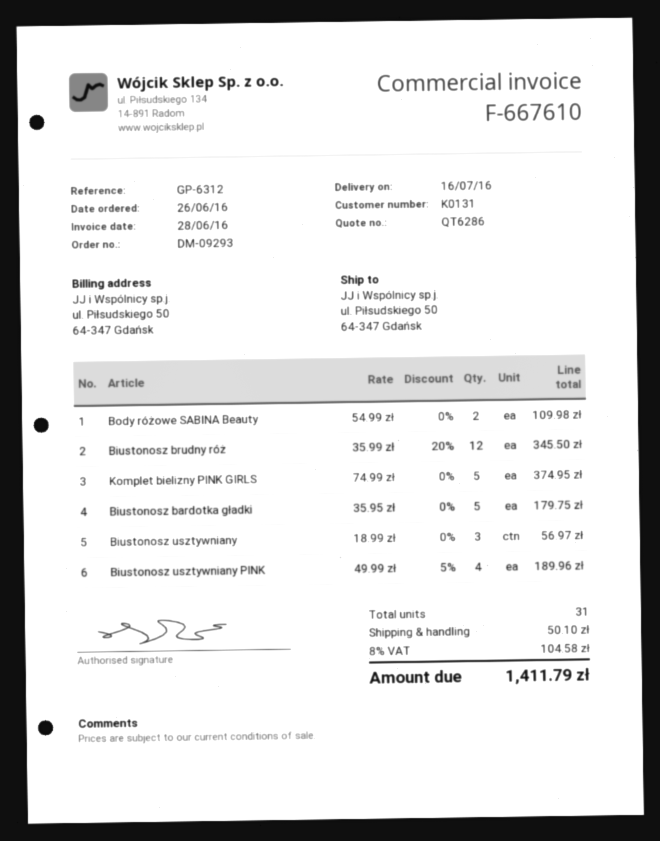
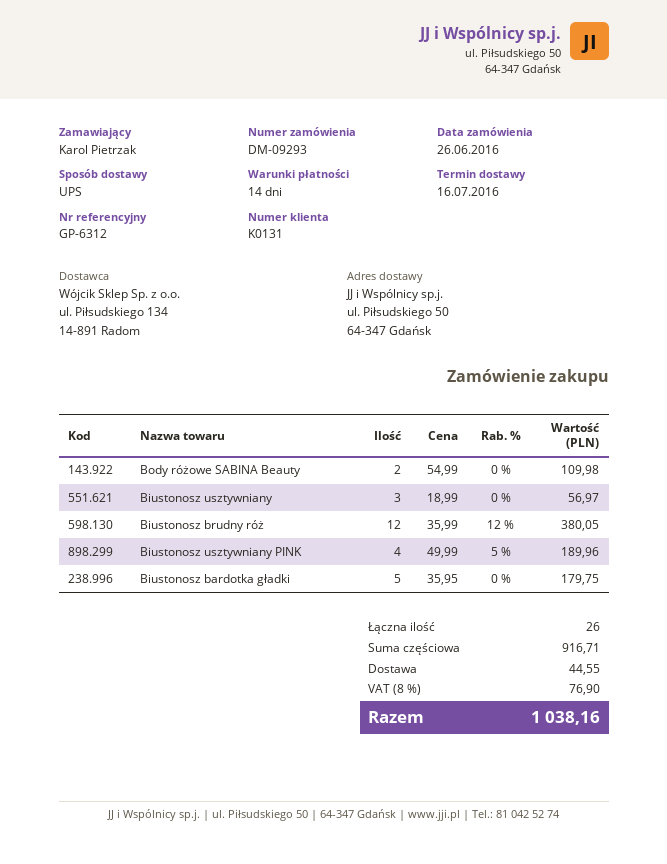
Biustonosz brudny róż: 12 x 35.99 - 20% = 345.50 -> 12 x 35.99 - 12% = 380.05
Komplet bielizny PINK GIRLS: 5 x 74.99 = 374.95 -> none
total quantity: 31 -> 26
shipping: 50.10 -> 44.55
tax: 8% = 104.58 -> 8% = 76.90
total: 1411.79 -> 1038.16

